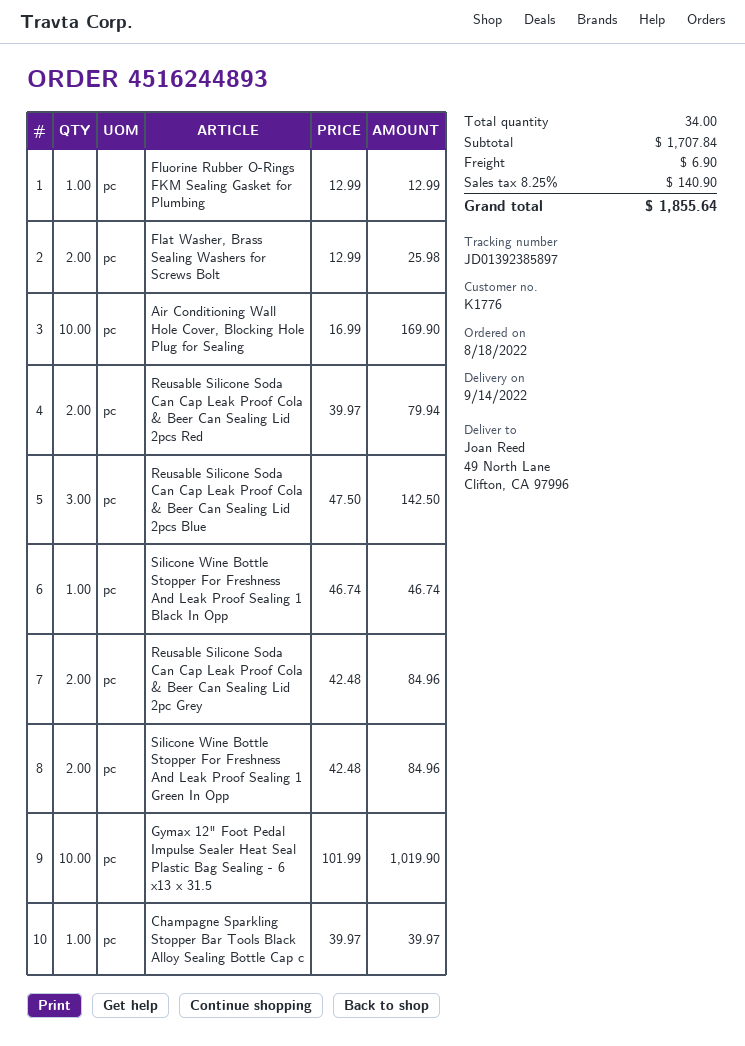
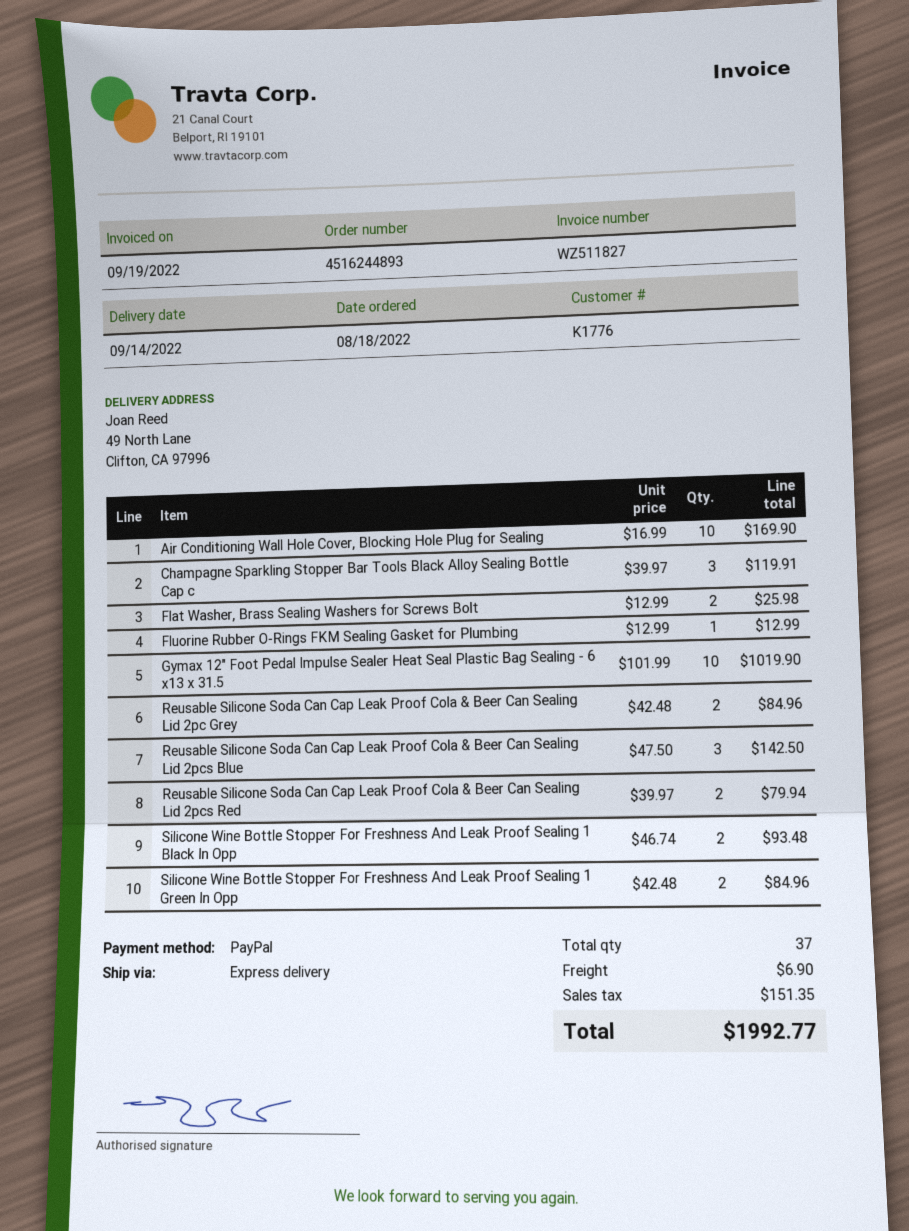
Silicone Wine Bottle Stopper For Freshness And Leak Proof Sealing 1 Black In Opp: 1 x 46.74 = 46.74 -> 2 x 46.74 = 93.48
Champagne Sparkling Stopper Bar Tools Black Alloy Sealing Bottle Cap c: 1 x 39.97 = 39.97 -> 3 x 39.97 = 119.91
total quantity: 34 -> 37
tax: 140.90 -> 151.35
total: 1855.64 -> 1992.77

